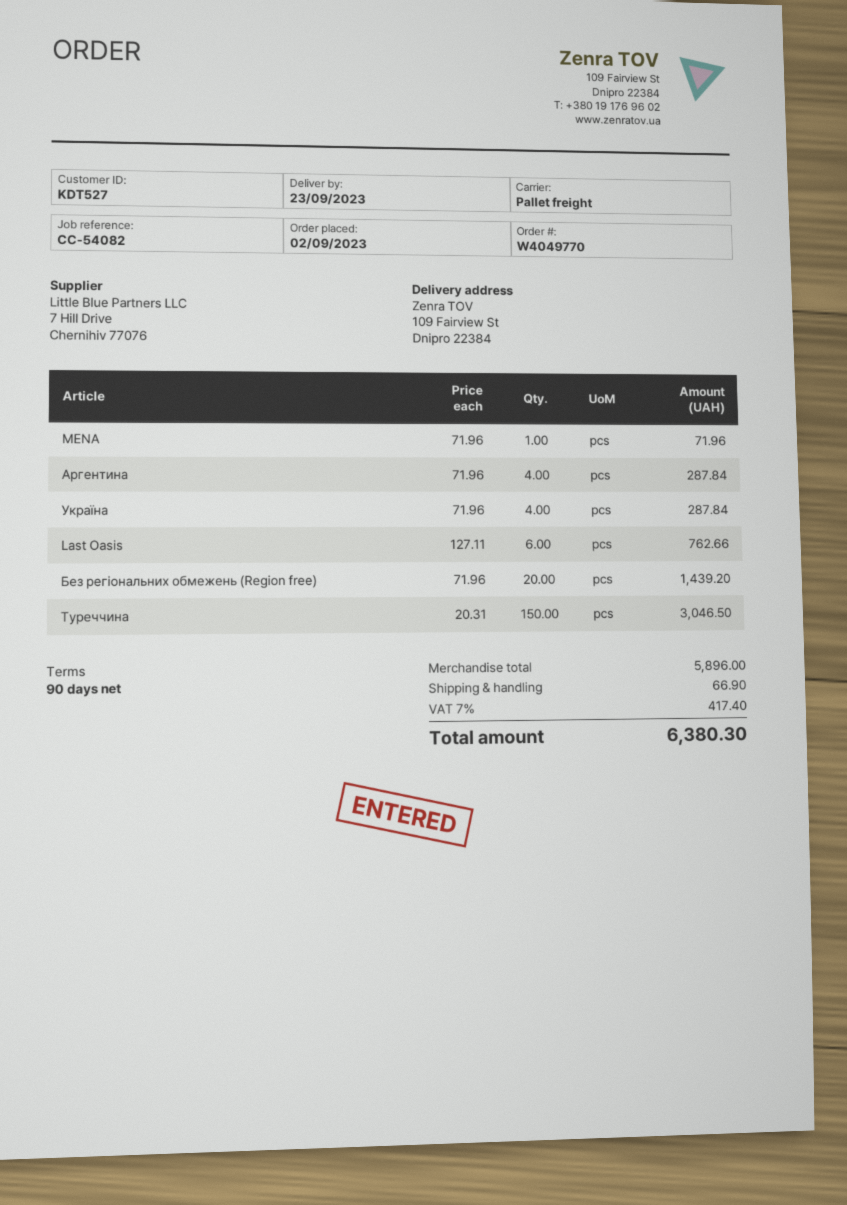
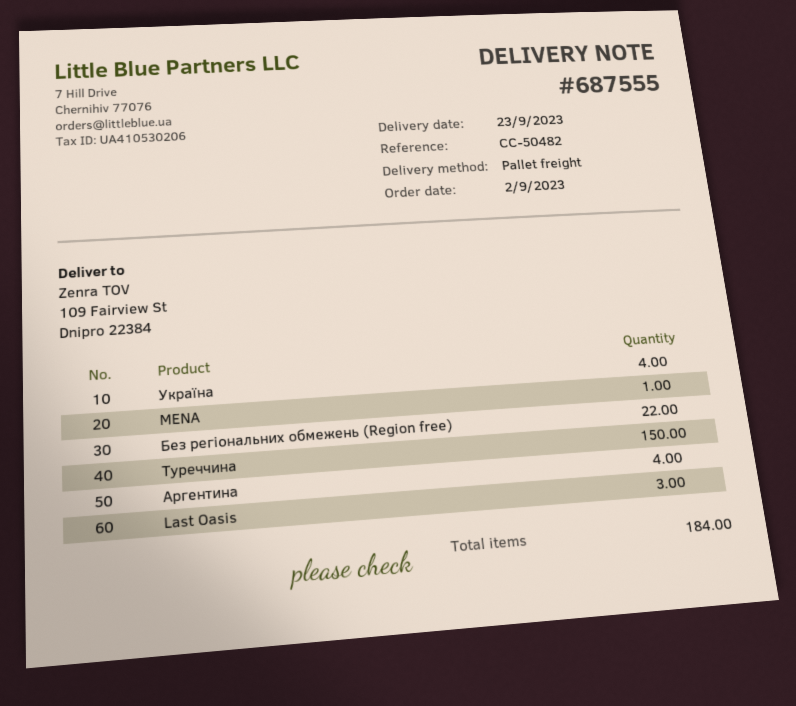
reference: CC-54082 -> CC-50482
Last Oasis: 6 -> 3
Без регіональних обмежень (Region free): 20 -> 22

